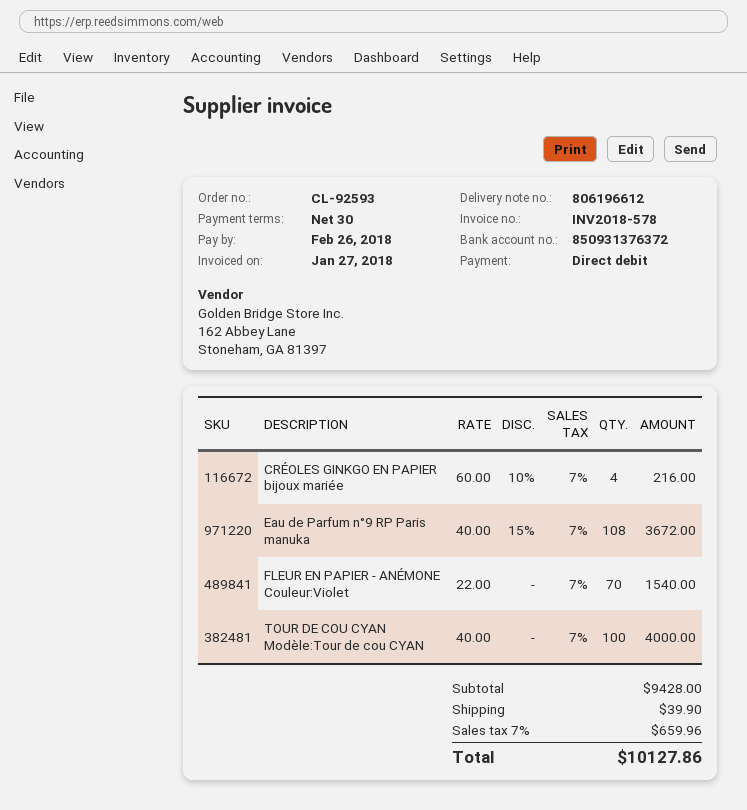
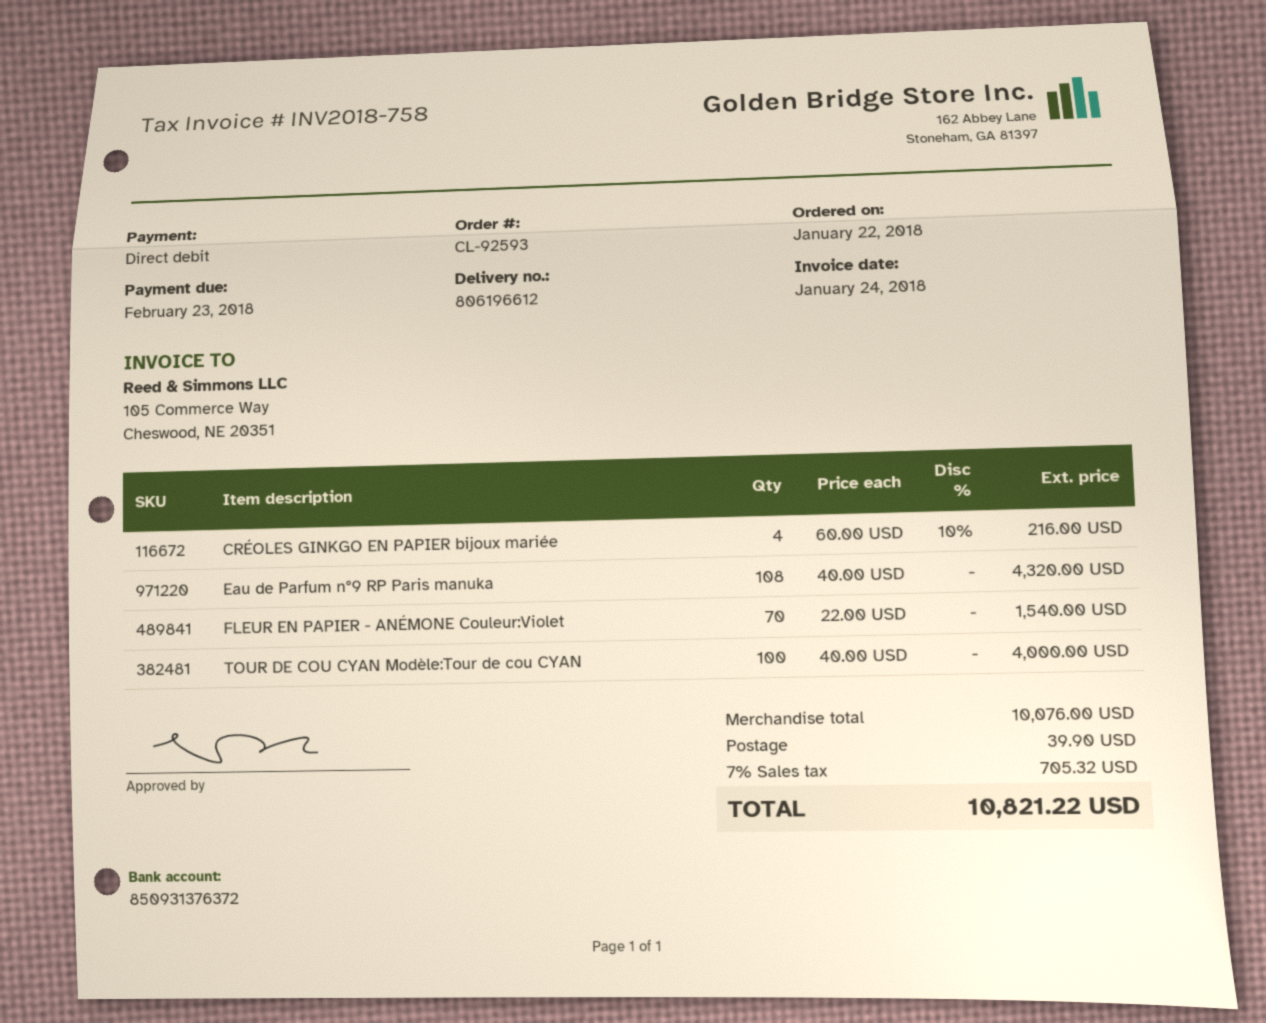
invoice number: INV2018-578 -> INV2018-758
invoice date: 2018-01-27 -> 2018-01-24
due date: 2018-02-26 -> 2018-02-23
Eau de Parfum n°9 RP Paris manuka: 108 x 40.00 - 15% = 3672.00 -> 108 x 40.00 = 4320.00
subtotal: 9428.00 -> 10076.00
tax: 7% = 659.96 -> 7% = 705.32
total: 10127.86 -> 10821.22

